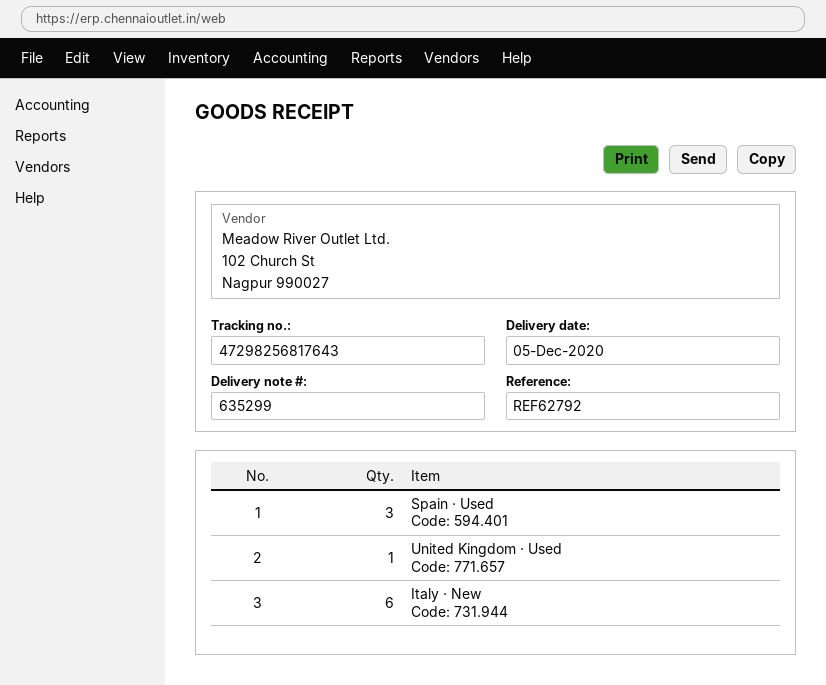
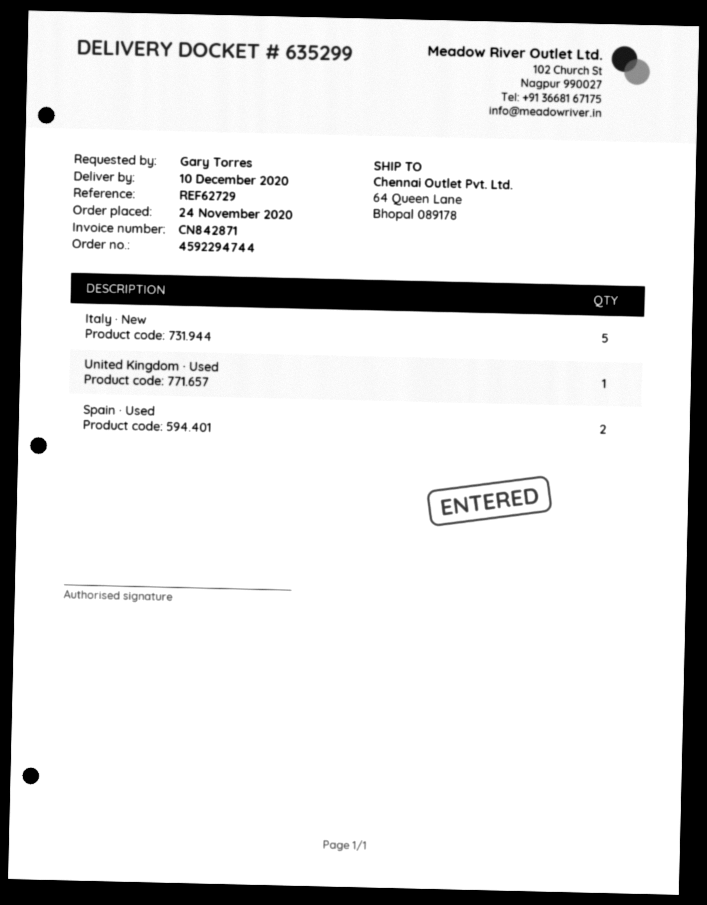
delivery date: 2020-12-05 -> 2020-12-10
reference: REF62792 -> REF62729
Spain · Used: 3 -> 2
Italy · New: 6 -> 5

